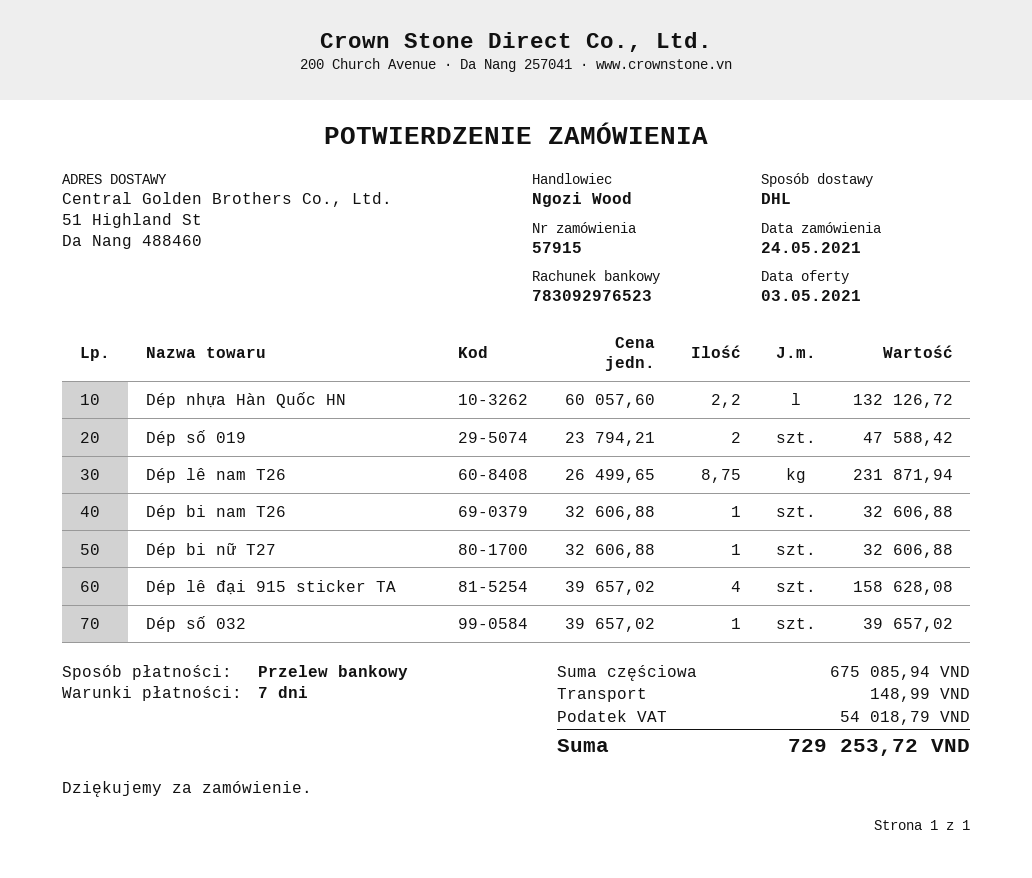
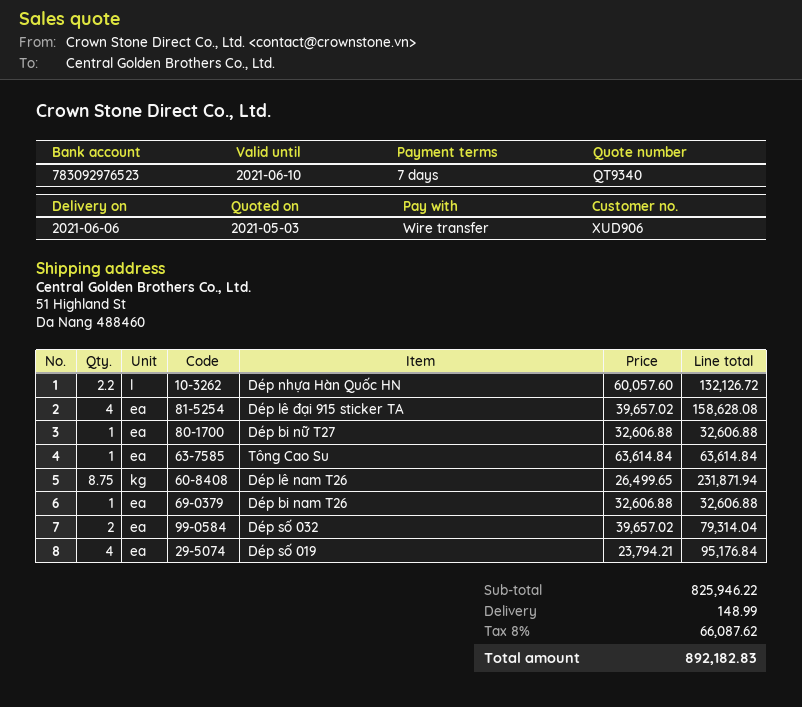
Dép số 019: 2 x 23794.21 = 47588.42 -> 4 x 23794.21 = 95176.84
Dép số 032: 1 x 39657.02 = 39657.02 -> 2 x 39657.02 = 79314.04
Tông Cao Su: none -> 1 x 63614.84 = 63614.84
subtotal: 675085.94 -> 825946.22
tax: 54018.79 -> 66087.62
total: 729253.72 -> 892182.83

